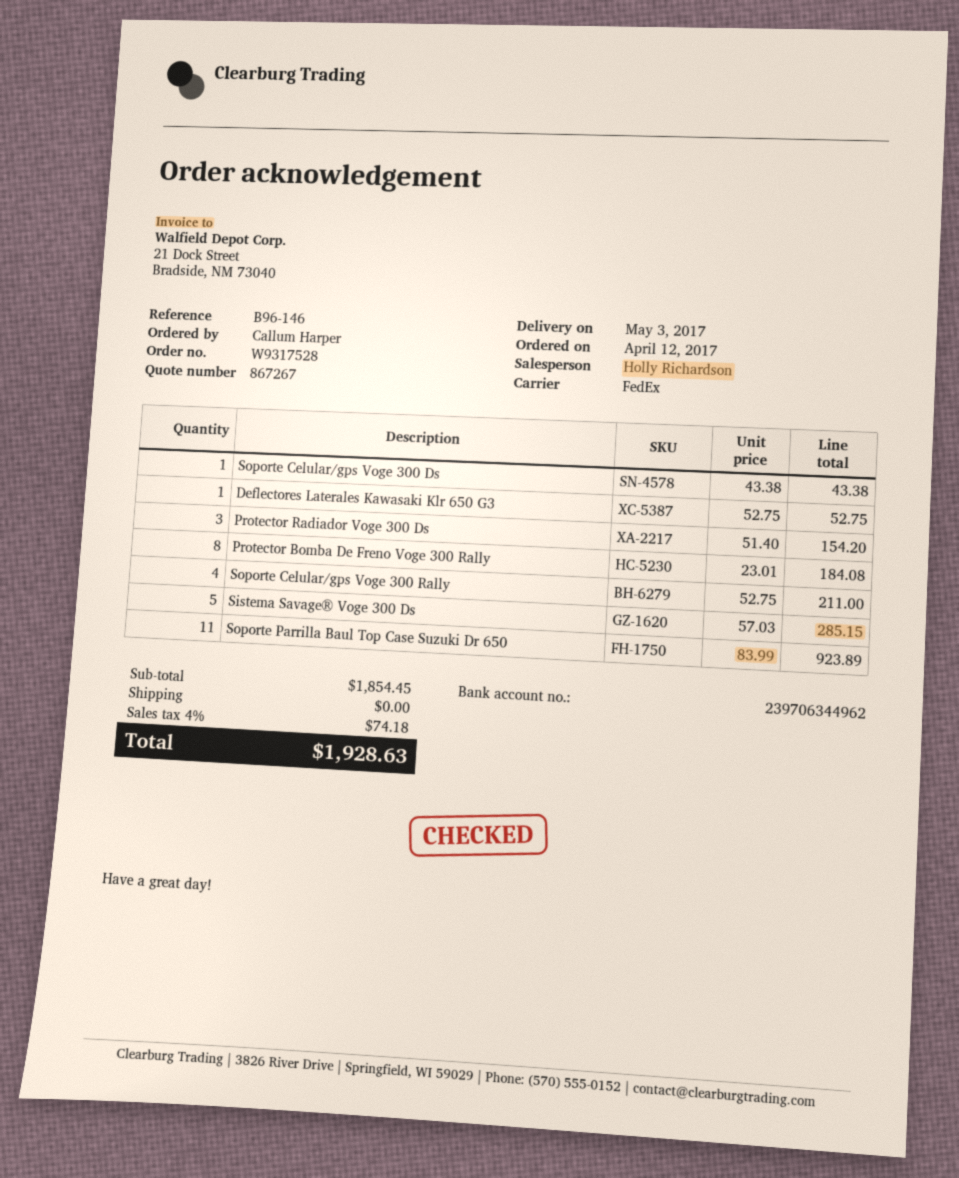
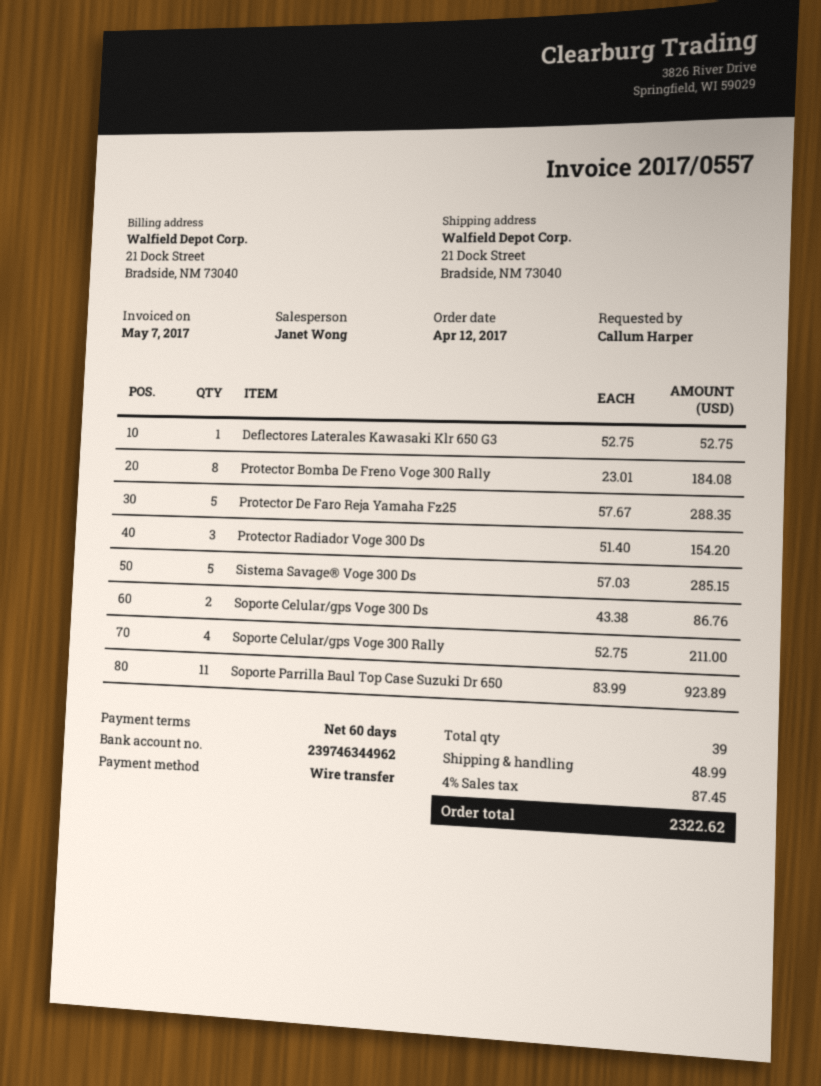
sales rep: Holly Richardson -> Janet Wong
bank account: 239706344962 -> 239746344962
Soporte Celular/gps Voge 300 Ds: 1 x 43.38 = 43.38 -> 2 x 43.38 = 86.76
Protector De Faro Reja Yamaha Fz25: none -> 5 x 57.67 = 288.35
shipping: 0.00 -> 48.99
tax: 4% = 74.18 -> 4% = 87.45
total: 1928.63 -> 2322.62

